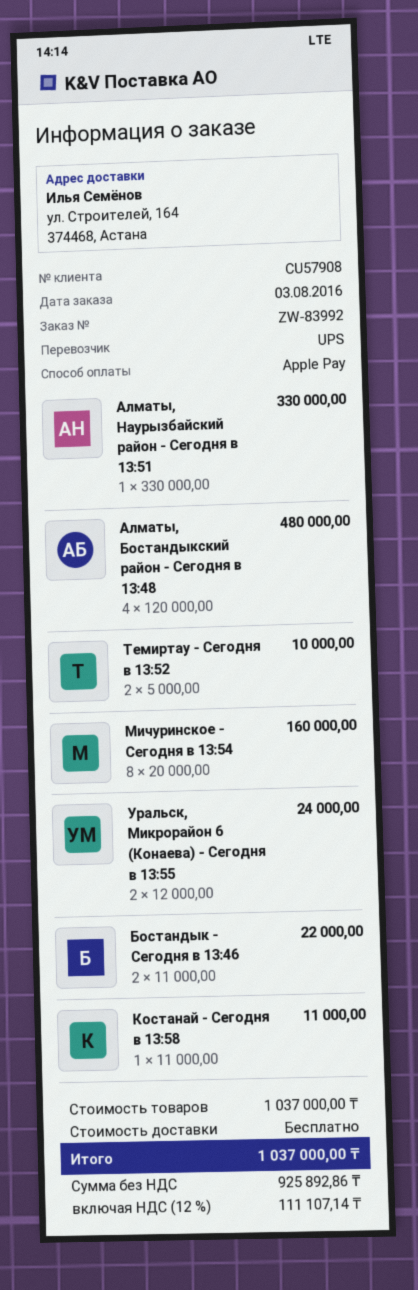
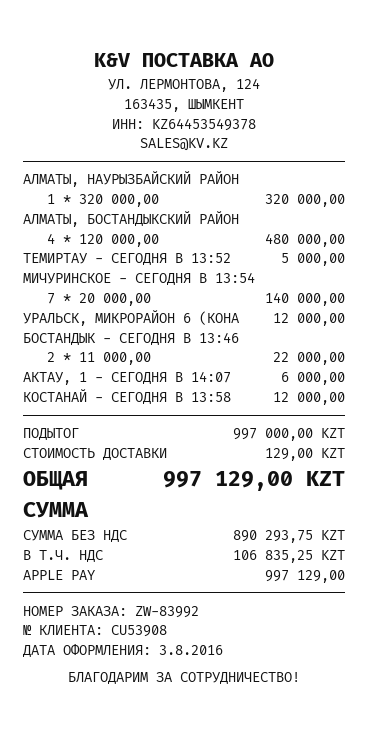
customer number: CU57908 -> CU53908
Алматы, Наурызбайский район - Сегодня в 13:51: 1 x 330000.00 = 330000.00 -> 1 x 320000.00 = 320000.00
Темиртау - Сегодня в 13:52: 2 x 5000.00 = 10000.00 -> 1 x 5000.00 = 5000.00
Мичуринское - Сегодня в 13:54: 8 x 20000.00 = 160000.00 -> 7 x 20000.00 = 140000.00
Уральск, Микрорайон 6 (Конаева) - Сегодня в 13:55: 2 x 12000.00 = 24000.00 -> 1 x 12000.00 = 12000.00
Костанай - Сегодня в 13:58: 1 x 11000.00 = 11000.00 -> 1 x 12000.00 = 12000.00
АКТАУ, 1 - СЕГОДНЯ В 14:07: none -> 1 x 6000.00 = 6000.00
subtotal: 1037000.00 -> 997000.00
shipping: 0.00 -> 129.00
net: 925892.86 -> 890293.75
tax: 111107.14 -> 106835.25
total: 1037000.00 -> 997129.00

